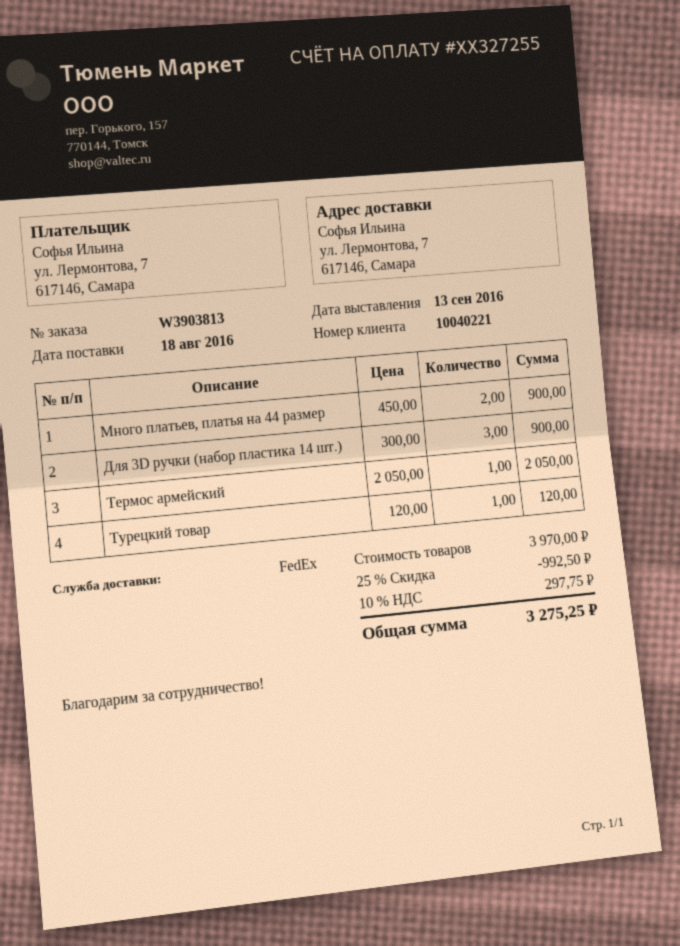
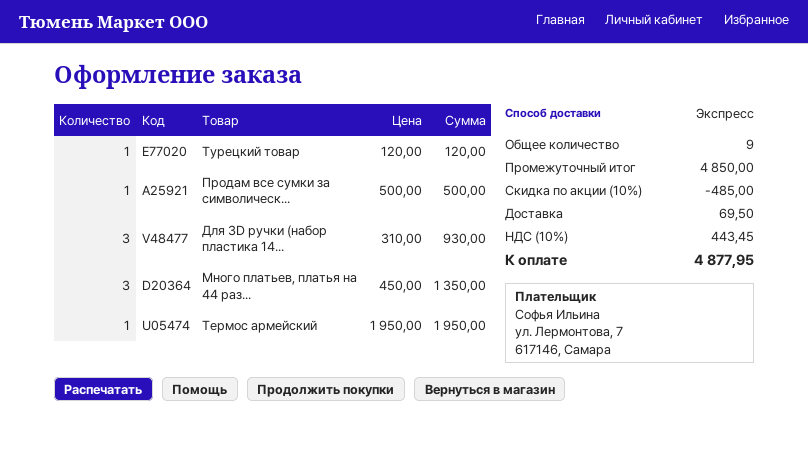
shipping method: FedEx -> express
Много платьев, платья на 44 размер: 2 x 450.00 = 900.00 -> 3 x 450.00 = 1350.00
Для 3D ручки (набор пластика 14 шт.): 3 x 300.00 = 900.00 -> 3 x 310.00 = 930.00
Термос армейский: 1 x 2050.00 = 2050.00 -> 1 x 1950.00 = 1950.00
Продам все сумки за символическ...: none -> 1 x 500.00 = 500.00
subtotal: 3970.00 -> 4850.00
discount: 25% = 992.50 -> 10% = 485.00
shipping: none -> 69.50
tax: 10% = 297.75 -> 10% = 443.45
total: 3275.25 -> 4877.95

